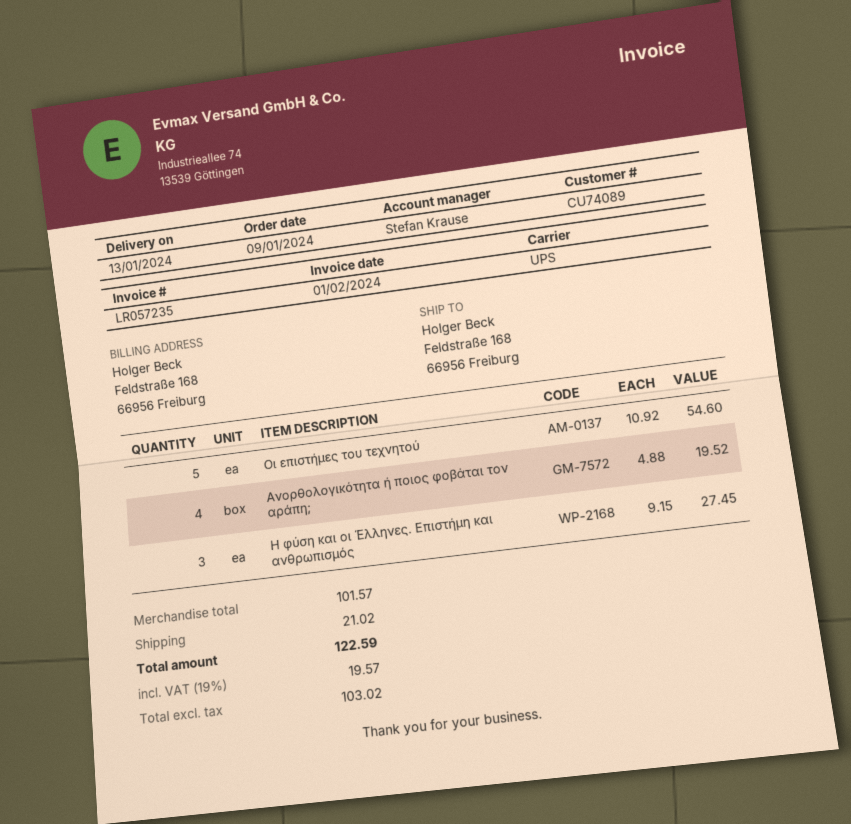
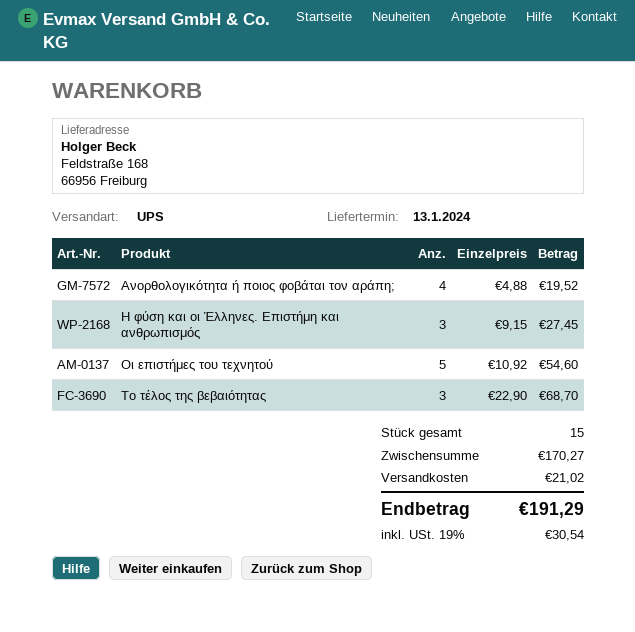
Το τέλος της βεβαιότητας: none -> 3 x 22.90 = 68.70
subtotal: 101.57 -> 170.27
tax: 19% = 19.57 -> 19% = 30.54
total: 122.59 -> 191.29

